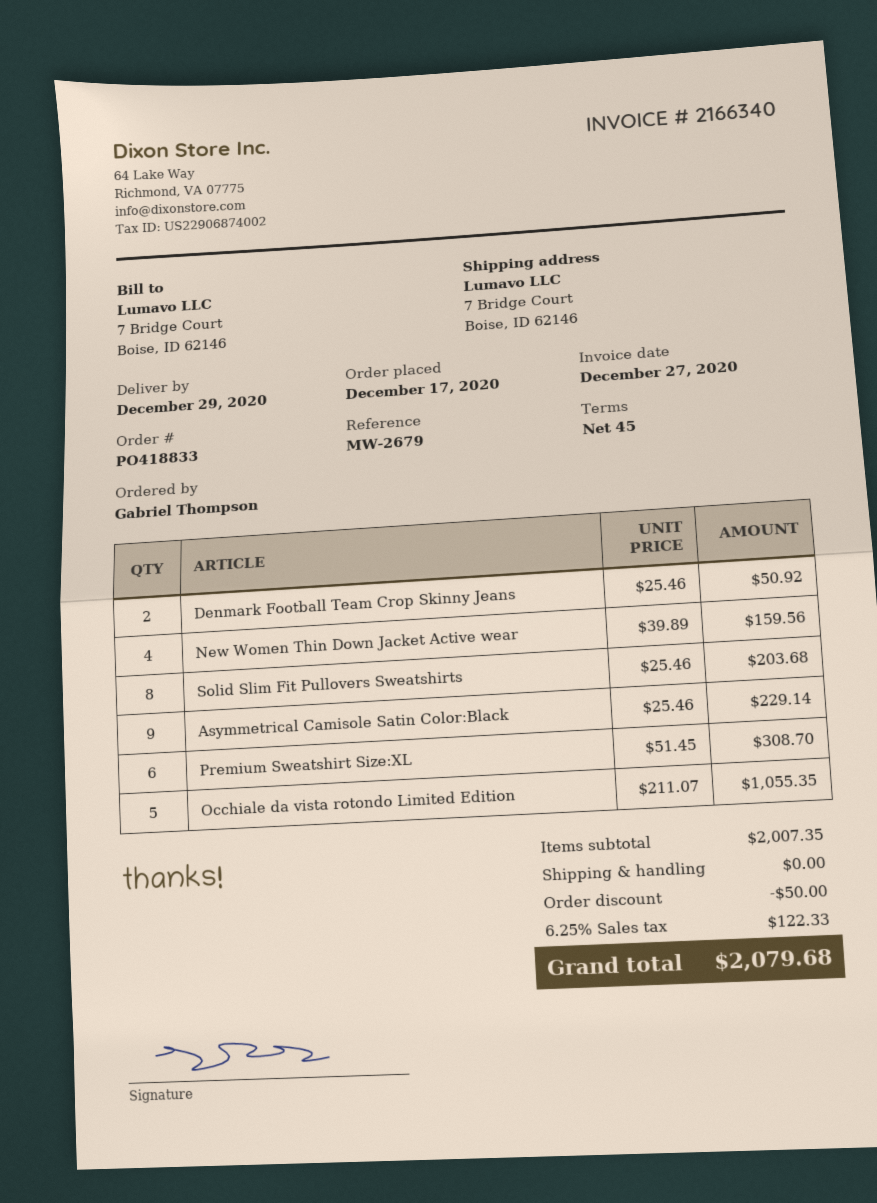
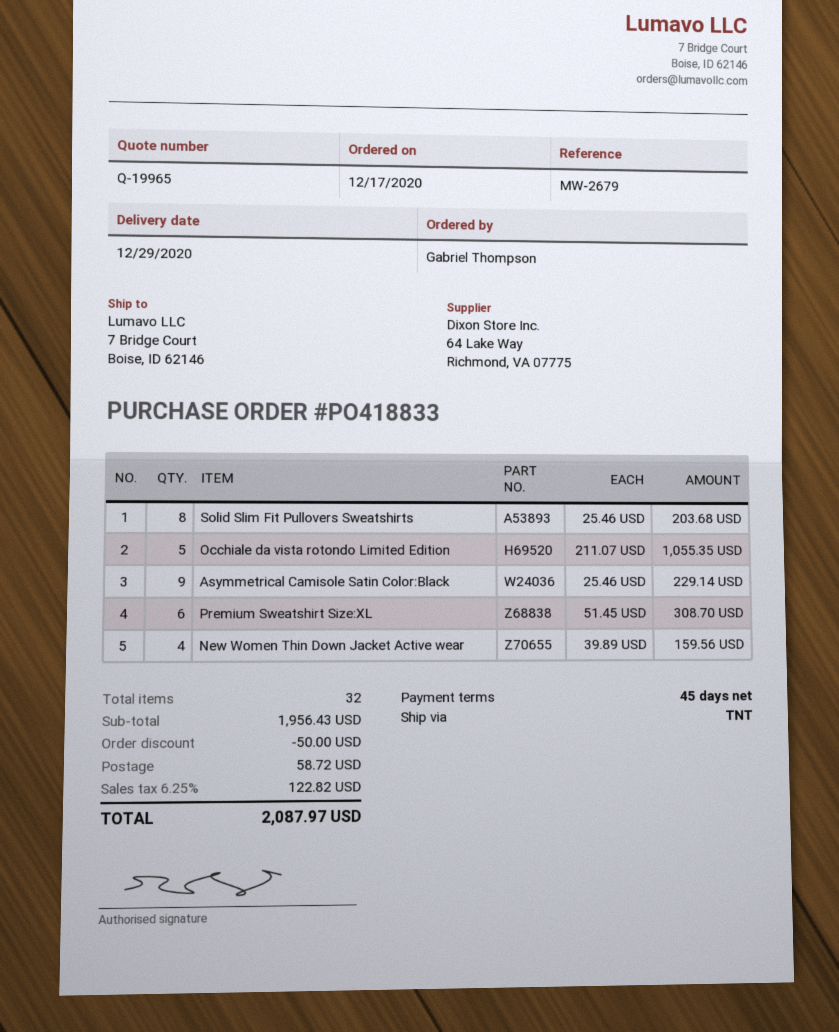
Denmark Football Team Crop Skinny Jeans: 2 x 25.46 = 50.92 -> none
subtotal: 2007.35 -> 1956.43
shipping: 0.00 -> 58.72
tax: 6.25% = 122.33 -> 6.25% = 122.82
total: 2079.68 -> 2087.97

